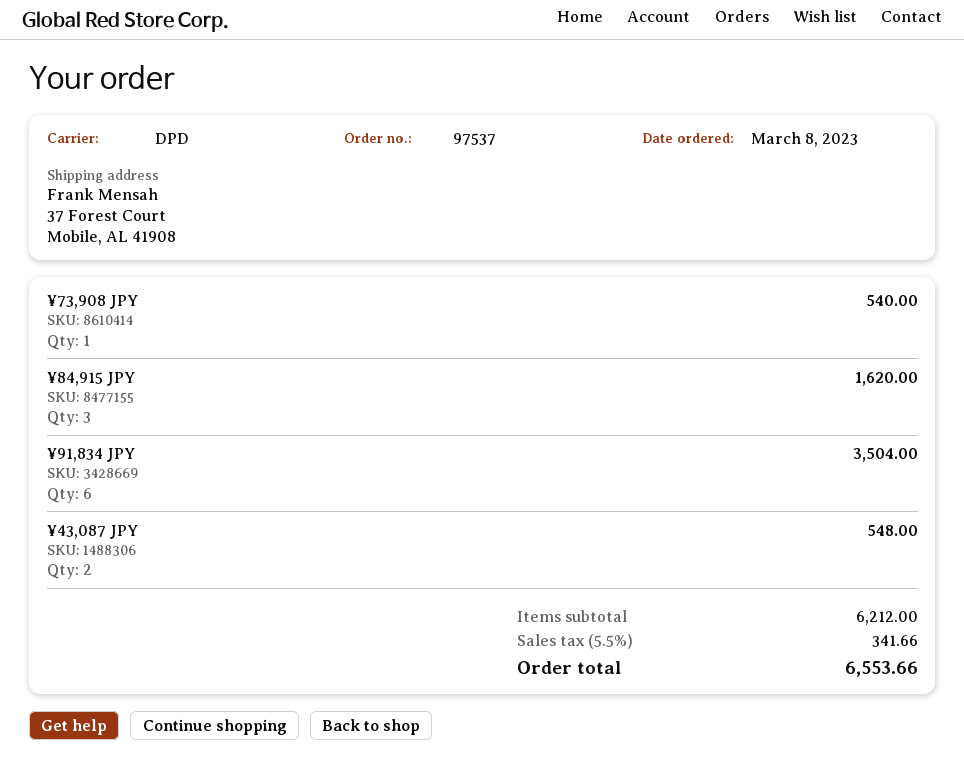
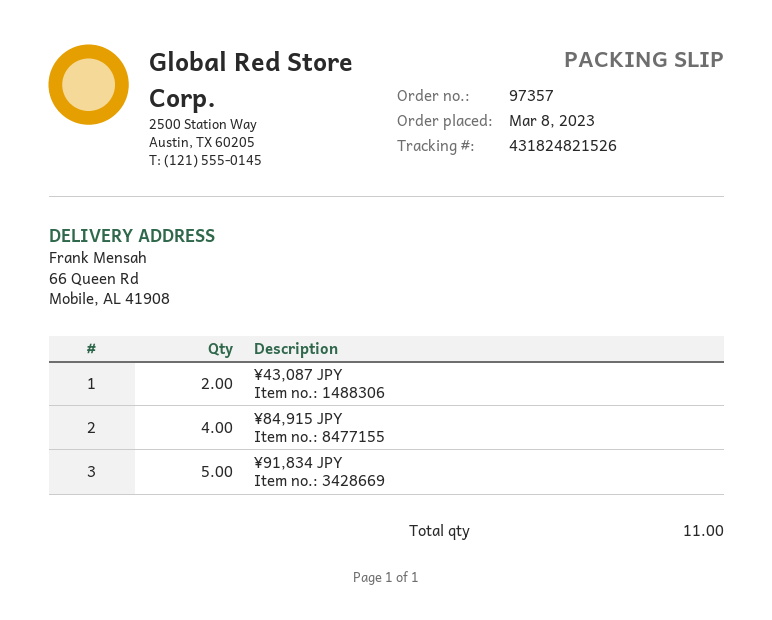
order number: 97537 -> 97357
ship to: 37 Forest Court, Mobile, AL 41908 -> 66 Queen Rd, Mobile, AL 41908
¥73,908 JPY: 1 -> none
¥84,915 JPY: 3 -> 4
¥91,834 JPY: 6 -> 5

